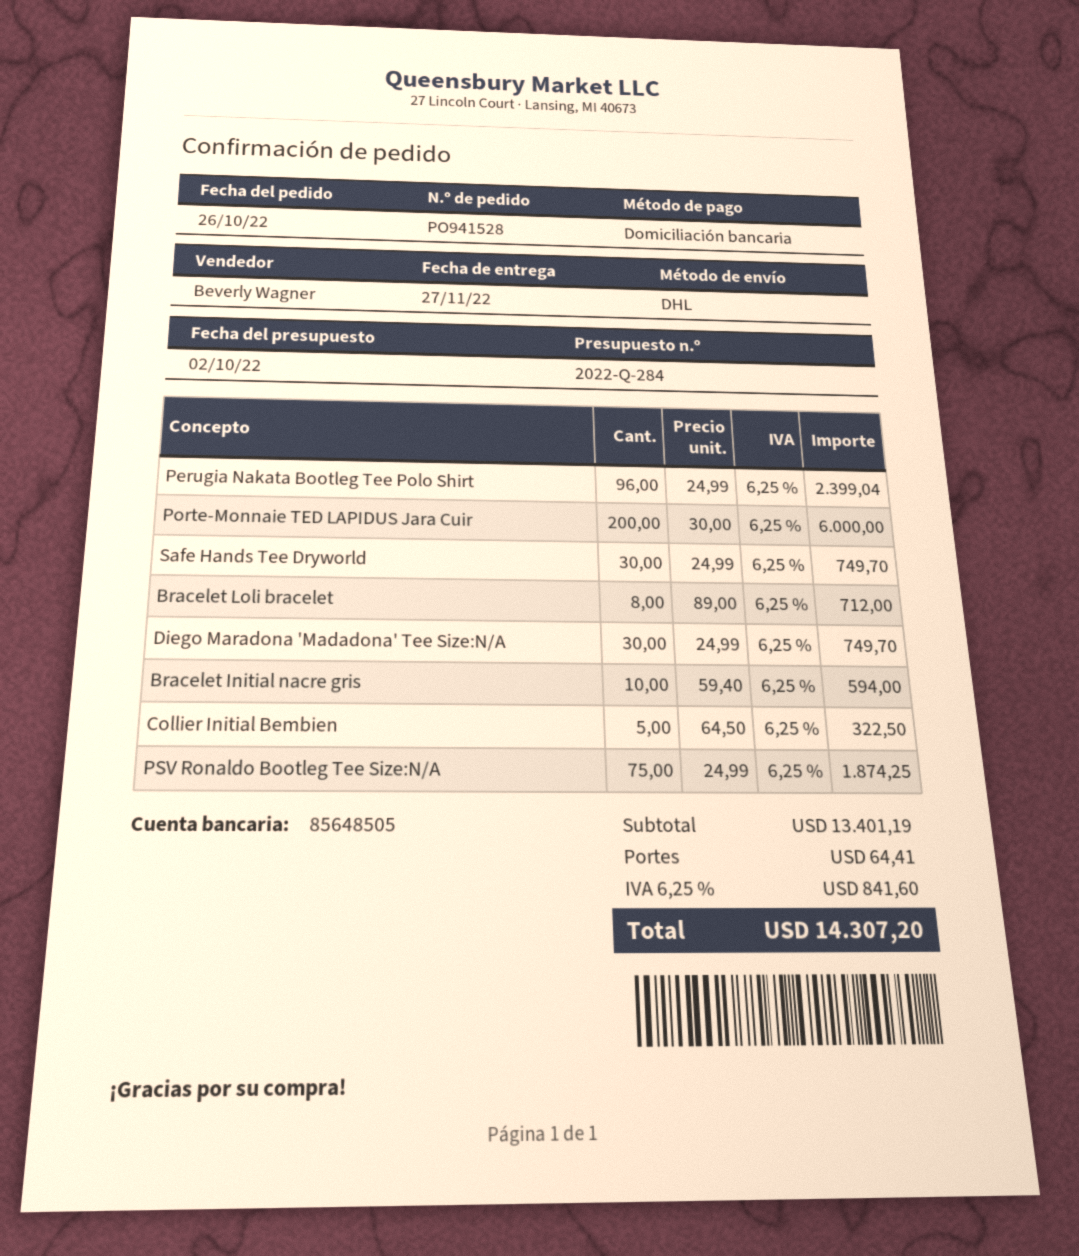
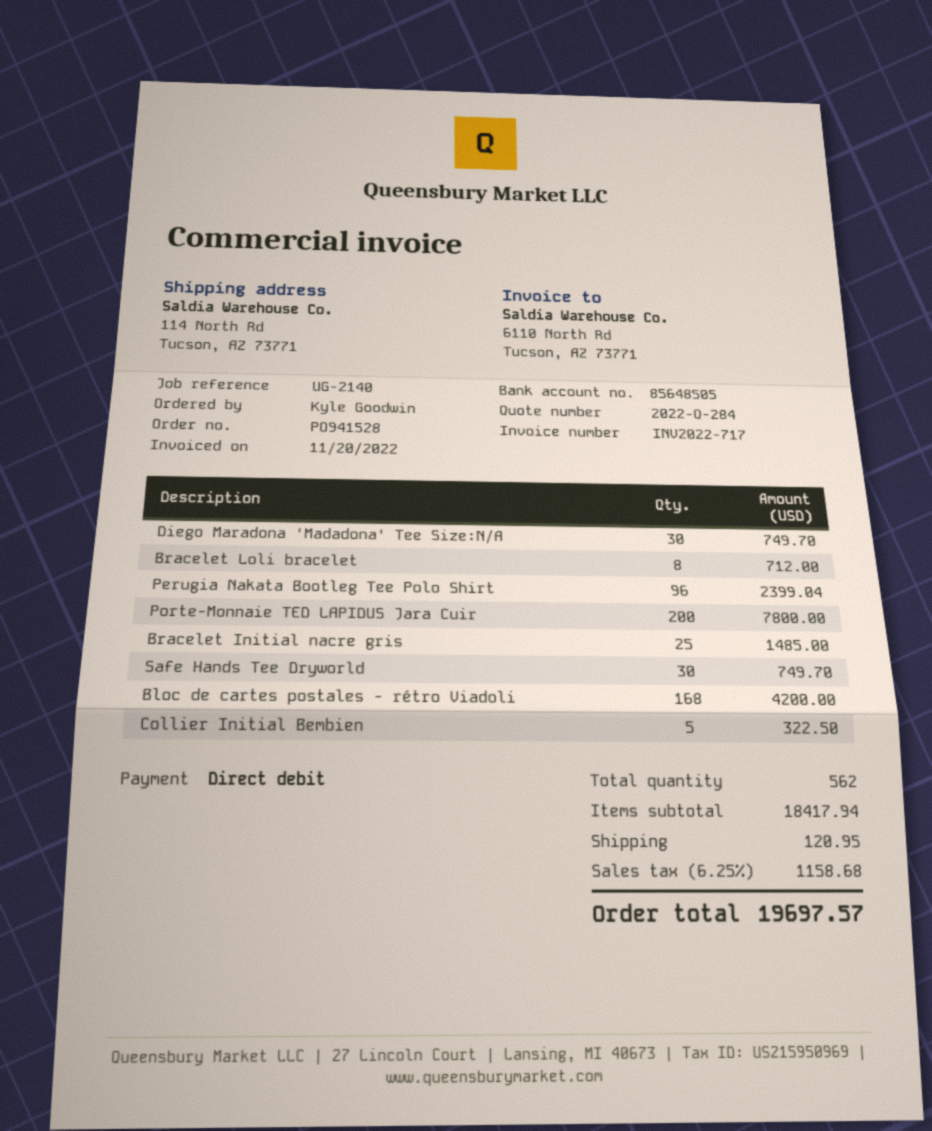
Porte-Monnaie TED LAPIDUS Jara Cuir: 200 for 6000.00 -> 200 for 7800.00
Bracelet Initial nacre gris: 10 for 594.00 -> 25 for 1485.00
PSV Ronaldo Bootleg Tee Size:N/A: 75 for 1874.25 -> none
Bloc de cartes postales - rétro Viadoli: none -> 168 for 4200.00
subtotal: 13401.19 -> 18417.94
shipping: 64.41 -> 120.95
tax: 6.25% = 841.60 -> 6.25% = 1158.68
total: 14307.20 -> 19697.57

